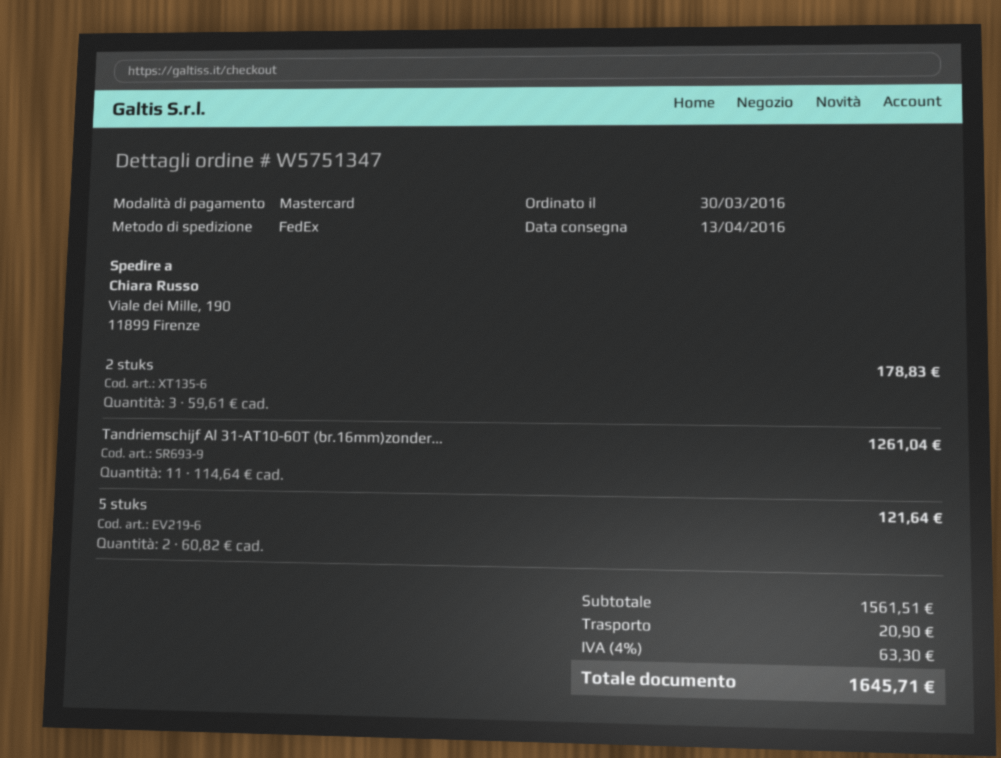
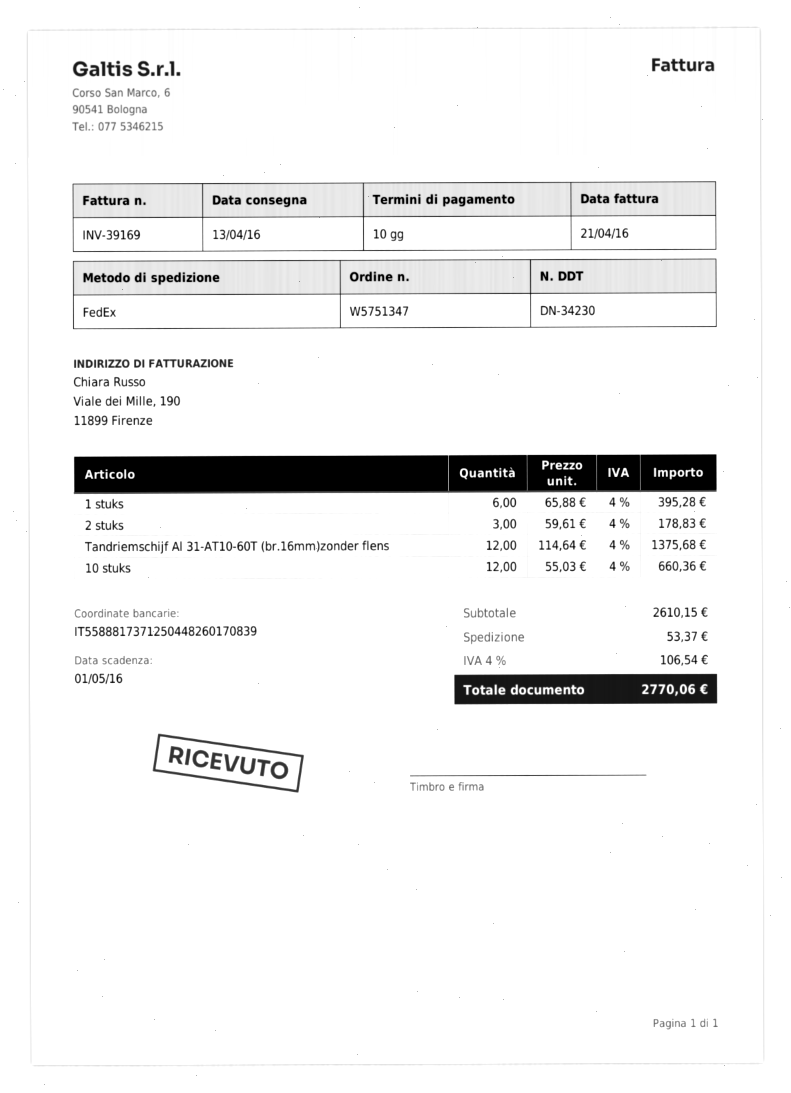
Tandriemschijf Al 31-AT10-60T (br.16mm)zonder...: 11 x 114.64 = 1261.04 -> 12 x 114.64 = 1375.68
5 stuks: 2 x 60.82 = 121.64 -> none
1 stuks: none -> 6 x 65.88 = 395.28
10 stuks: none -> 12 x 55.03 = 660.36
subtotal: 1561.51 -> 2610.15
shipping: 20.90 -> 53.37
tax: 4% = 63.30 -> 4% = 106.54
total: 1645.71 -> 2770.06

